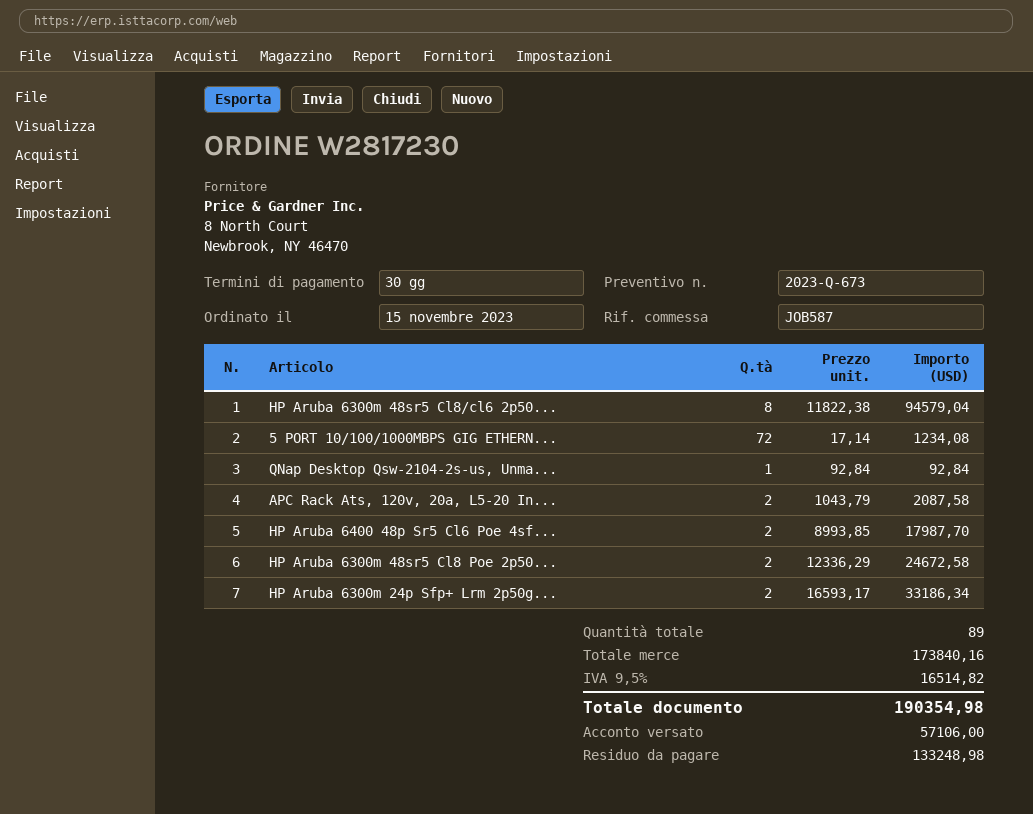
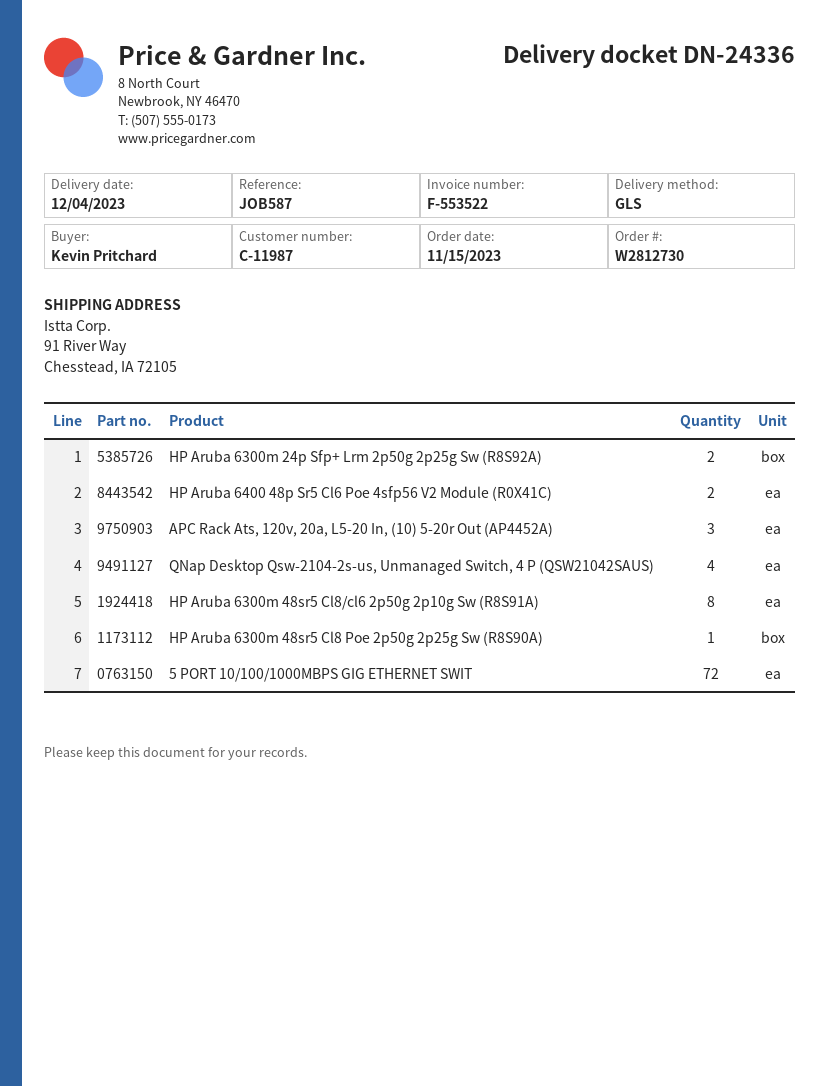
order number: W2817230 -> W2812730
QNap Desktop Qsw-2104-2s-us, Unma...: 1 -> 4
APC Rack Ats, 120v, 20a, L5-20 In...: 2 -> 3
HP Aruba 6300m 48sr5 Cl8 Poe 2p50...: 2 -> 1

